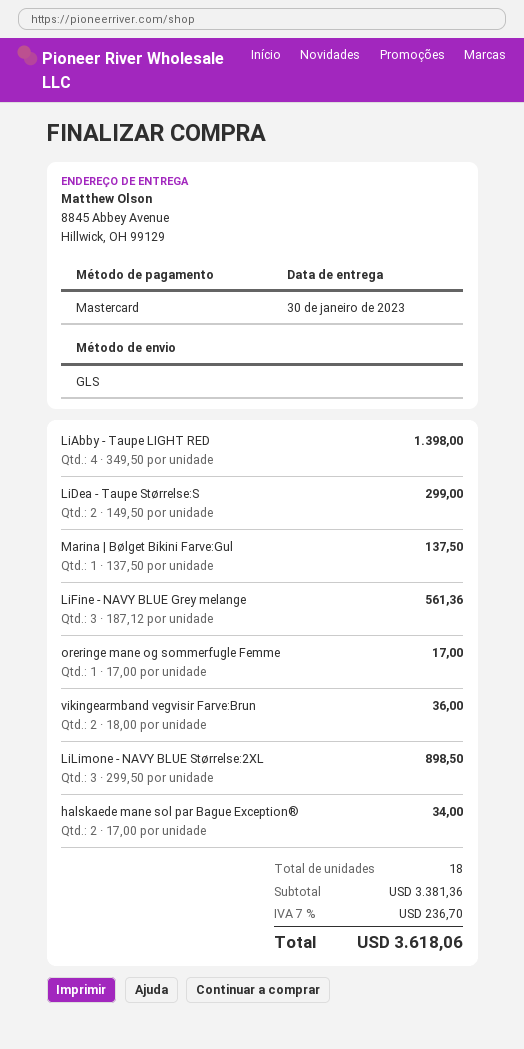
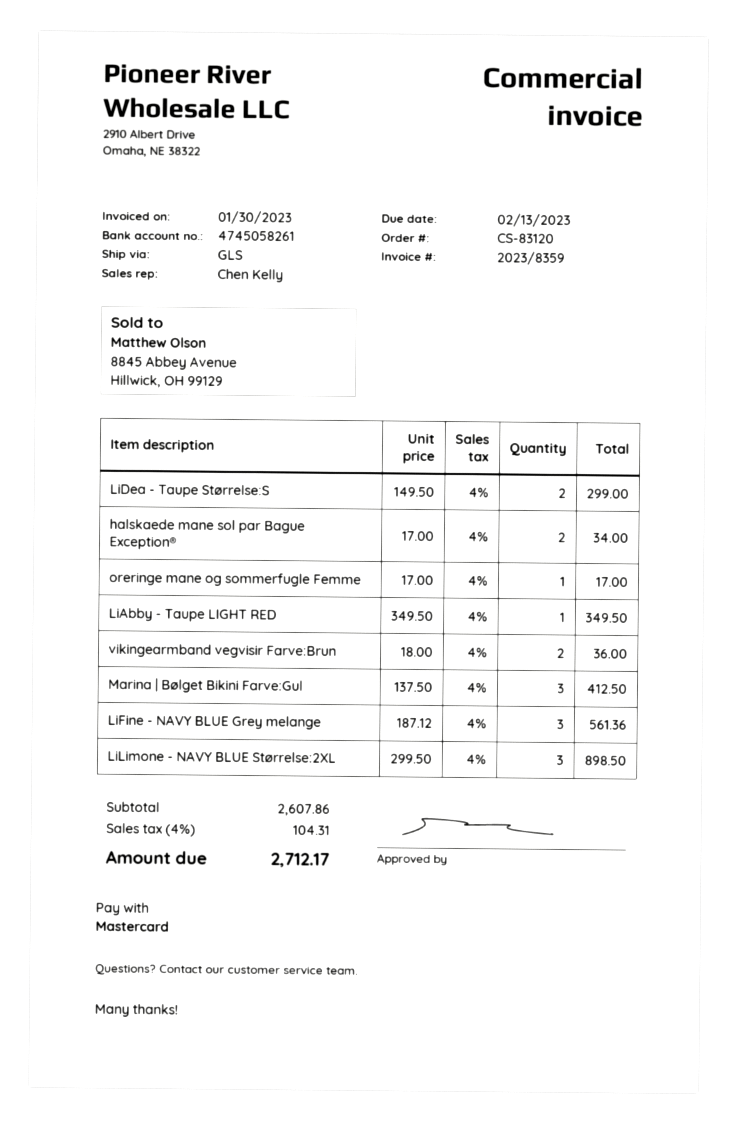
LiAbby - Taupe LIGHT RED: 4 x 349.50 = 1398.00 -> 1 x 349.50 = 349.50
Marina | Bølget Bikini Farve:Gul: 1 x 137.50 = 137.50 -> 3 x 137.50 = 412.50
subtotal: 3381.36 -> 2607.86
tax: 7% = 236.70 -> 4% = 104.31
total: 3618.06 -> 2712.17

